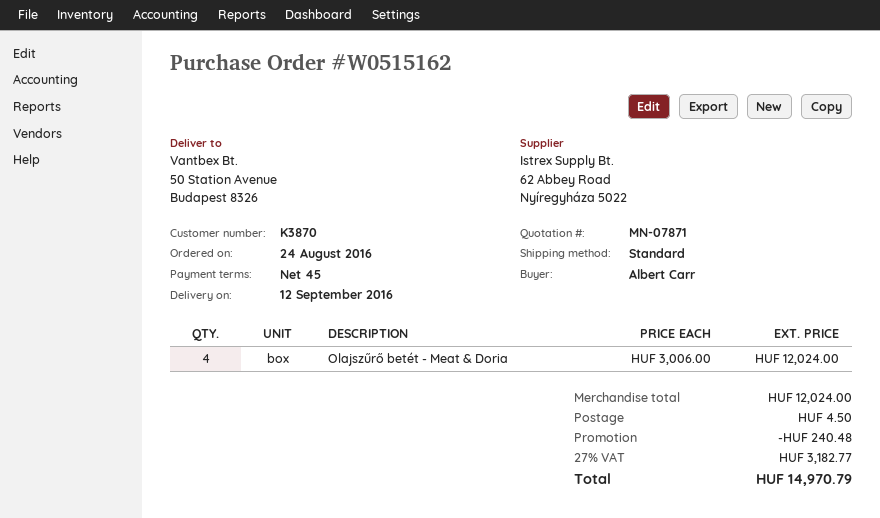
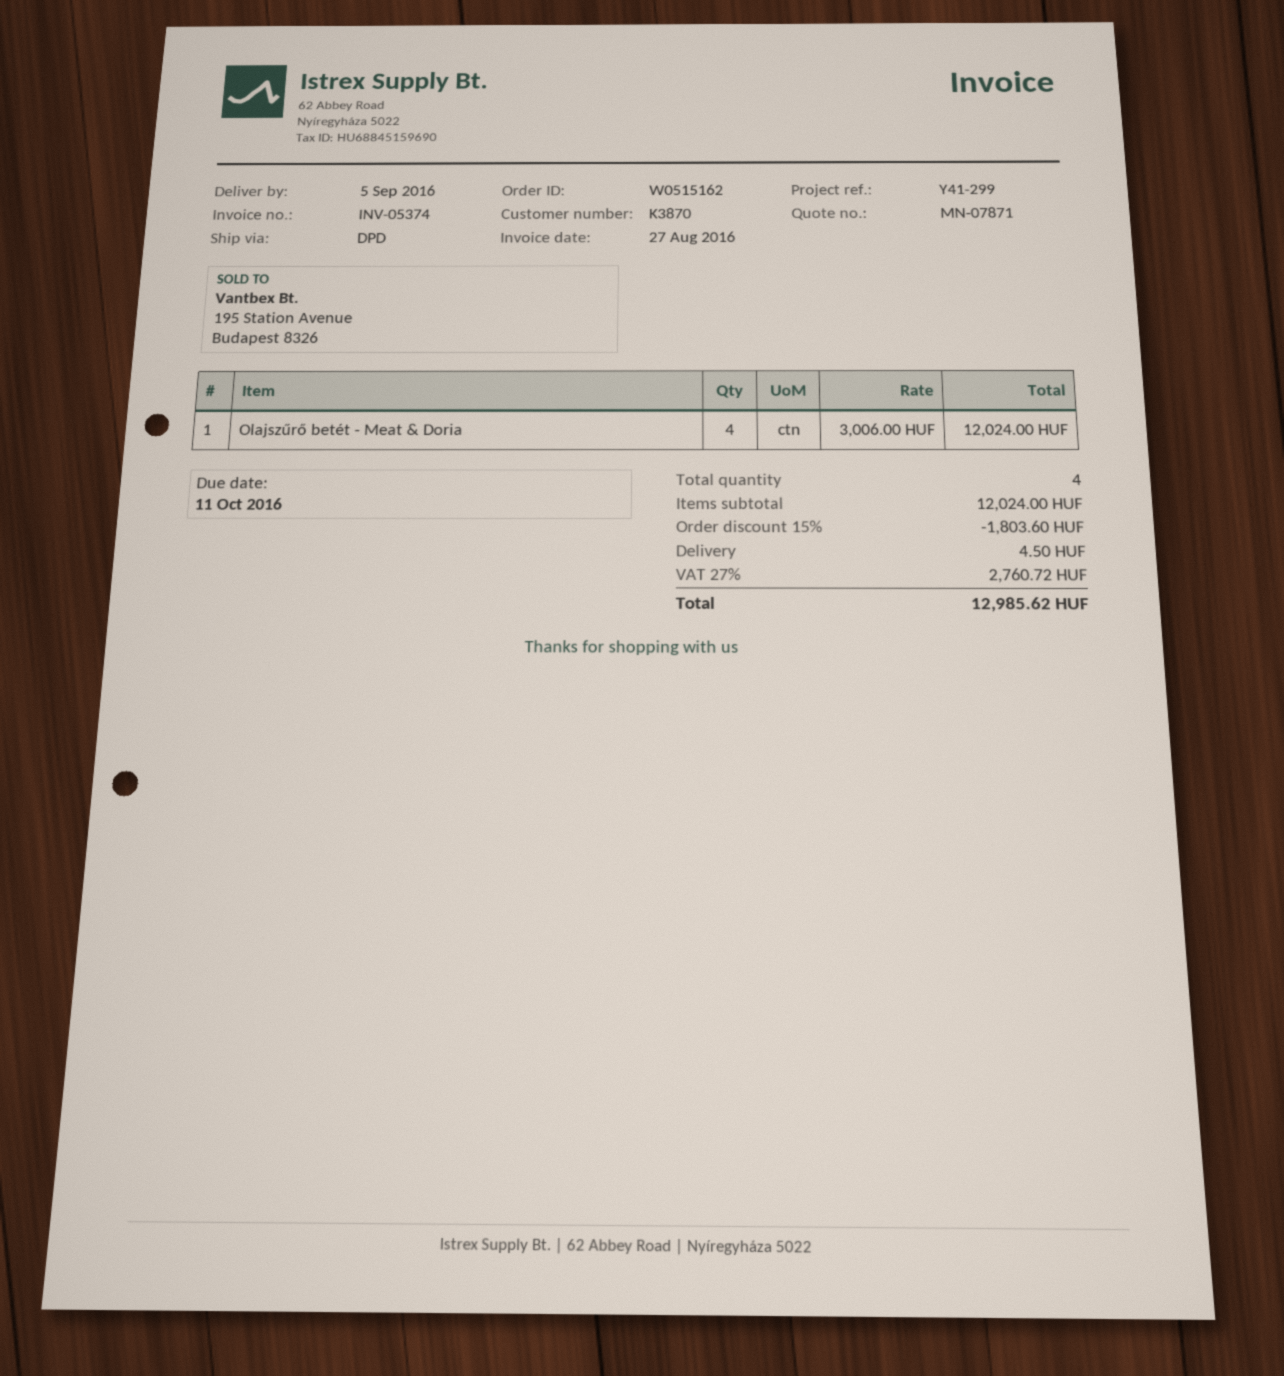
delivery date: 2016-09-12 -> 2016-09-05
shipping method: standard -> DPD
discount: 240.48 -> 1803.60
tax: 27% = 3182.77 -> 27% = 2760.72
total: 14970.79 -> 12985.62

